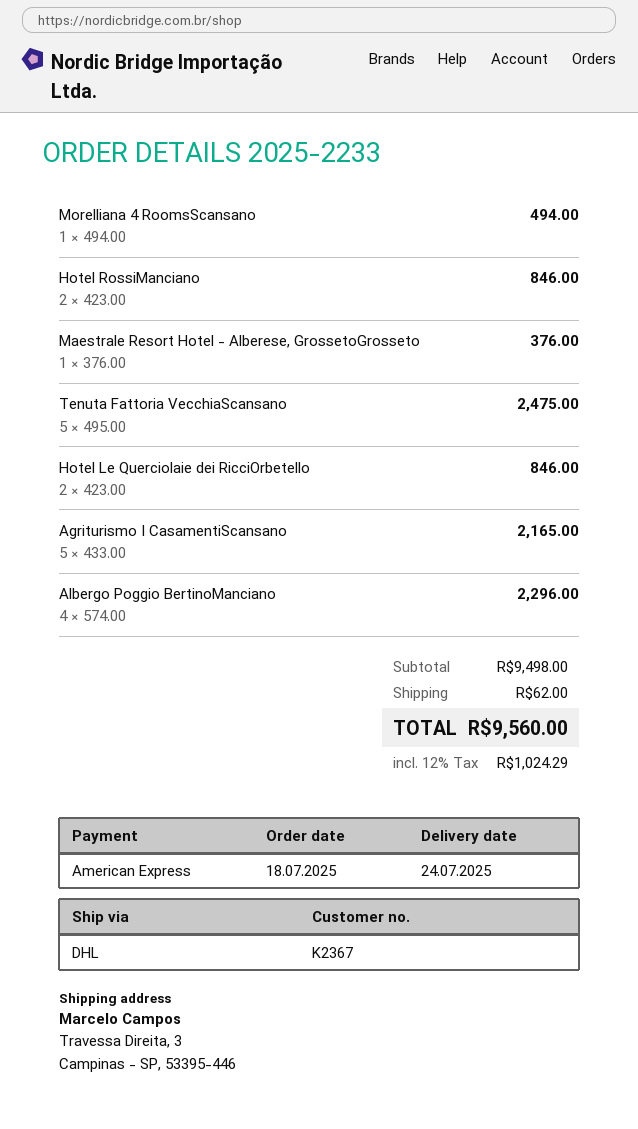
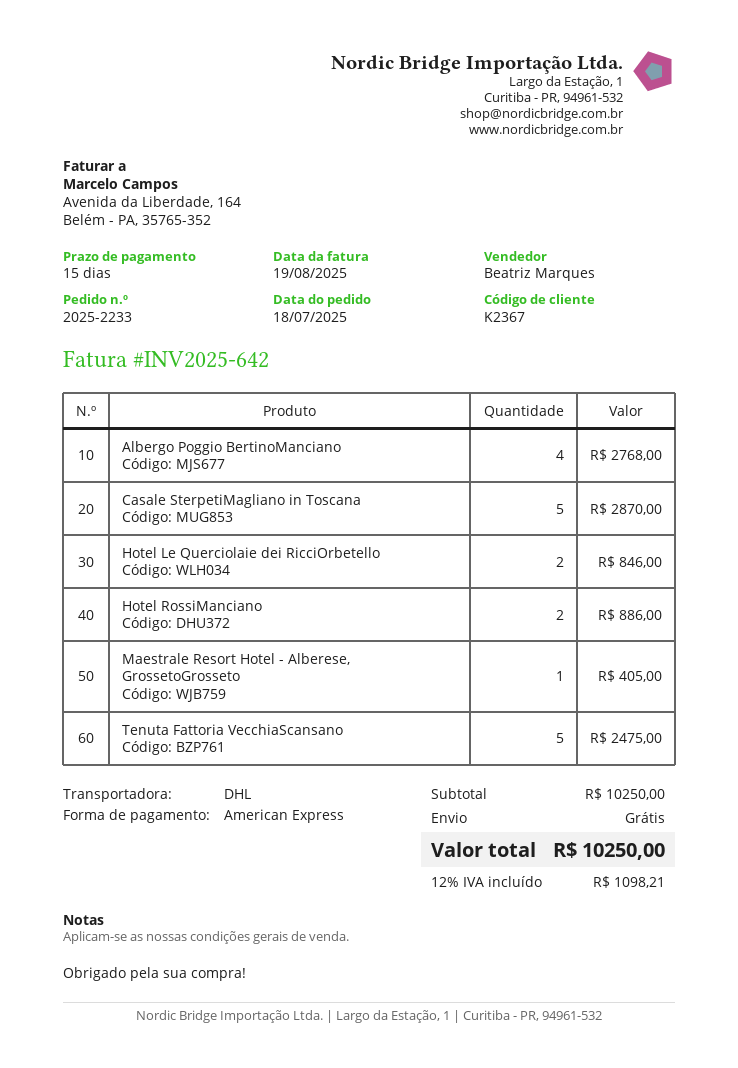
Morelliana 4 RoomsScansano: 1 for 494.00 -> none
Hotel RossiManciano: 2 for 846.00 -> 2 for 886.00
Maestrale Resort Hotel - Alberese, GrossetoGrosseto: 1 for 376.00 -> 1 for 405.00
Agriturismo I CasamentiScansano: 5 for 2165.00 -> none
Albergo Poggio BertinoManciano: 4 for 2296.00 -> 4 for 2768.00
Casale SterpetiMagliano in Toscana: none -> 5 for 2870.00
subtotal: 9498.00 -> 10250.00
shipping: 62.00 -> 0.00
tax: 12% = 1024.29 -> 12% = 1098.21
total: 9560.00 -> 10250.00

